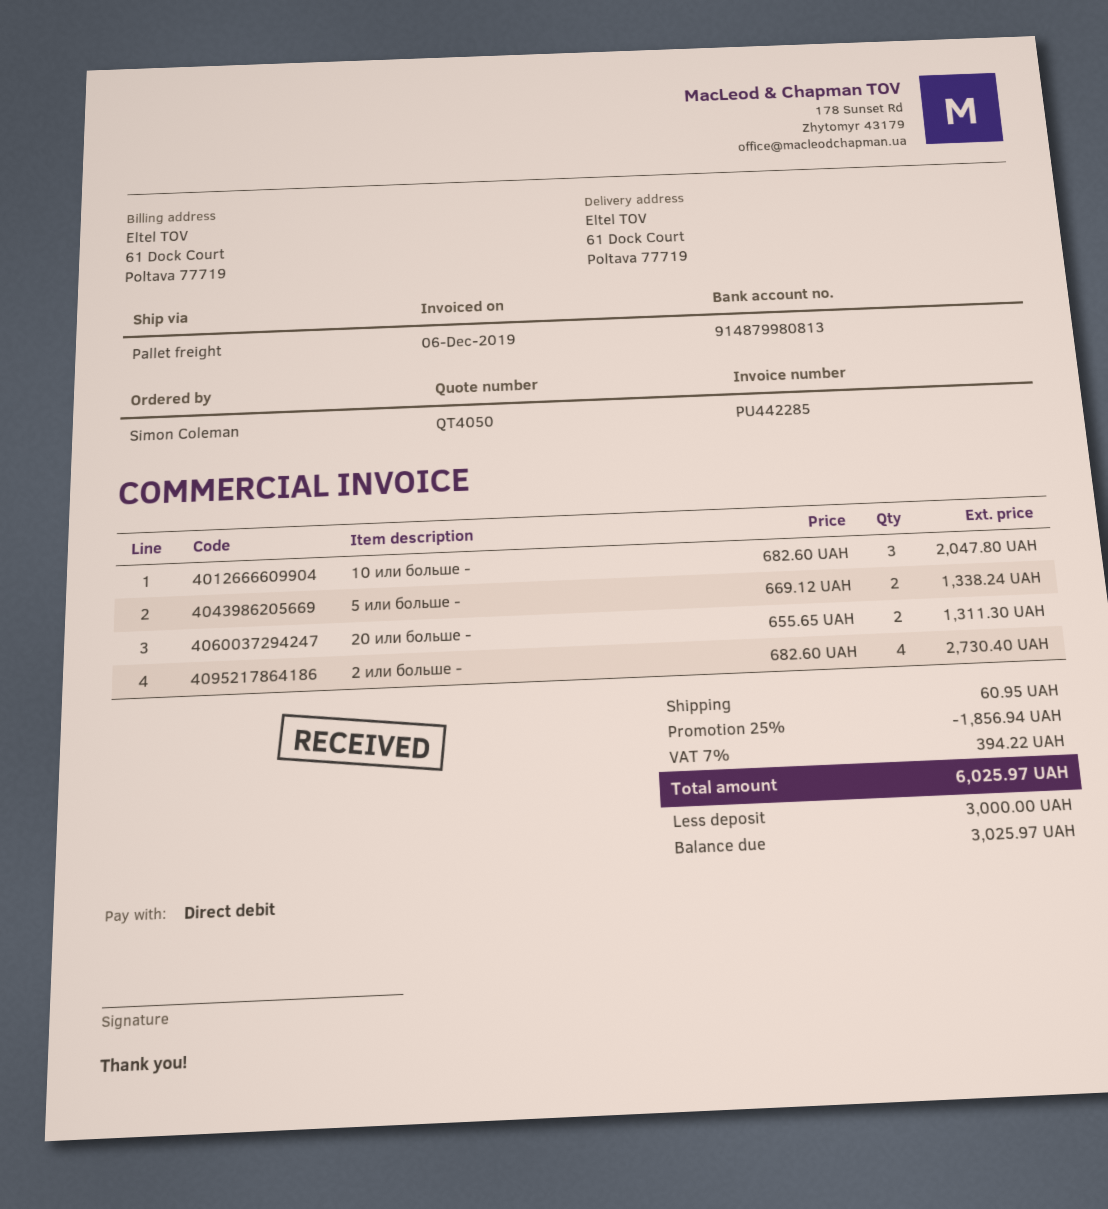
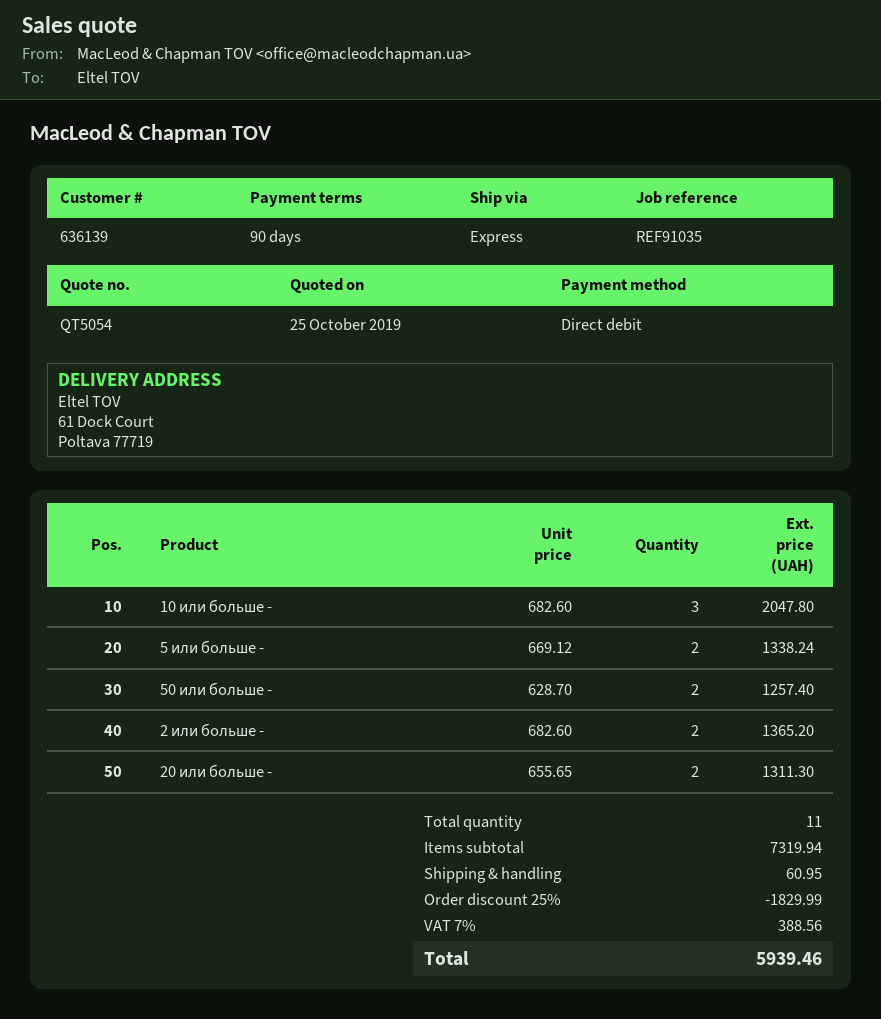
quote number: QT4050 -> QT5054
shipping method: pallet freight -> express
2 или больше -: 4 x 682.60 = 2730.40 -> 2 x 682.60 = 1365.20
50 или больше -: none -> 2 x 628.70 = 1257.40
discount: 25% = 1856.94 -> 25% = 1829.99
tax: 7% = 394.22 -> 7% = 388.56
total: 6025.97 -> 5939.46

